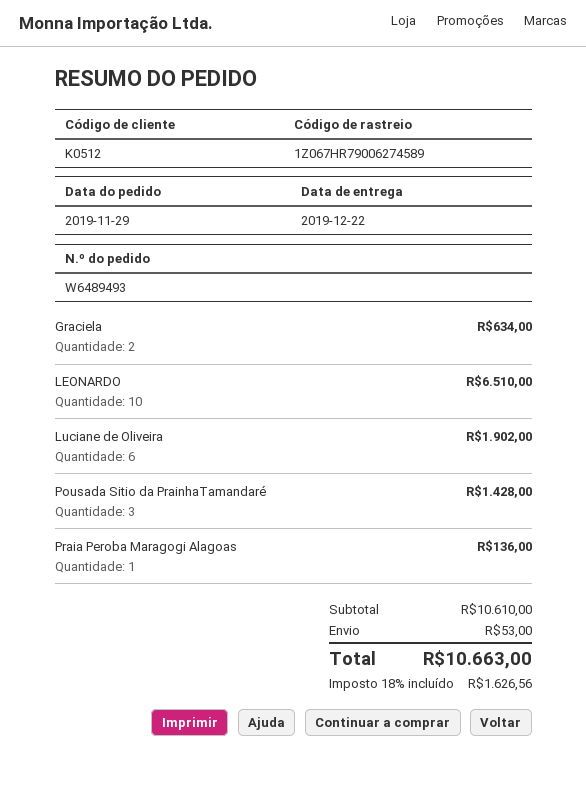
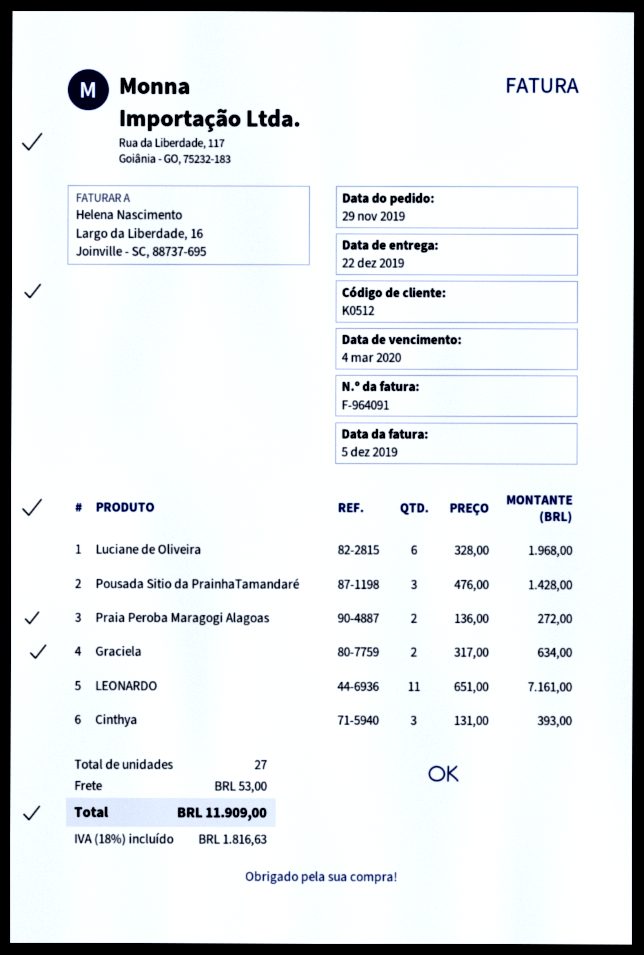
LEONARDO: 10 for 6510.00 -> 11 for 7161.00
Luciane de Oliveira: 6 for 1902.00 -> 6 for 1968.00
Praia Peroba Maragogi Alagoas: 1 for 136.00 -> 2 for 272.00
Cinthya: none -> 3 for 393.00
tax: 18% = 1626.56 -> 18% = 1816.63
total: 10663.00 -> 11909.00

